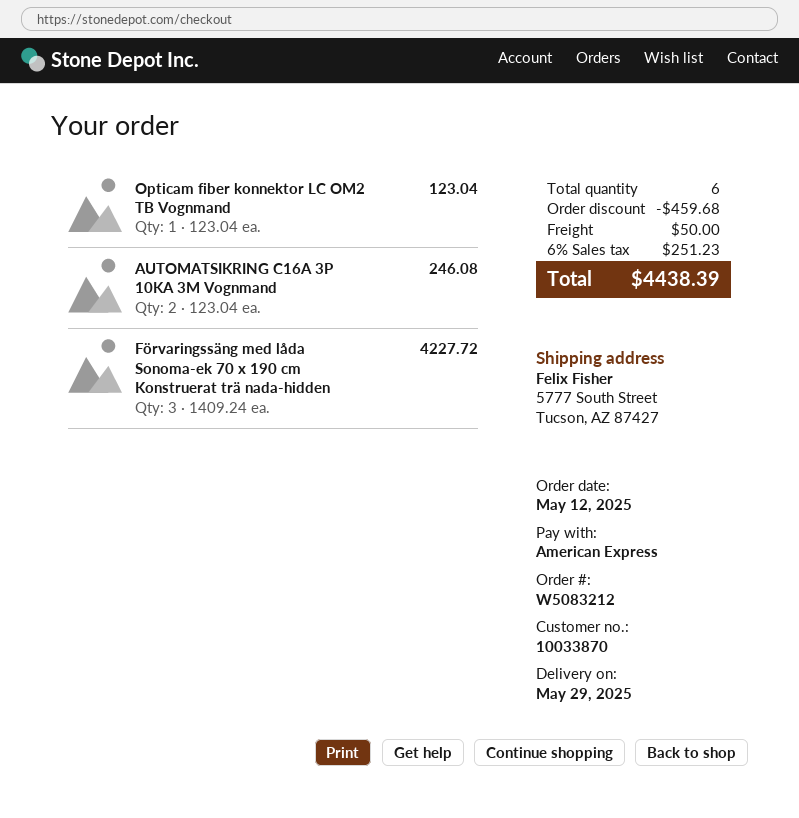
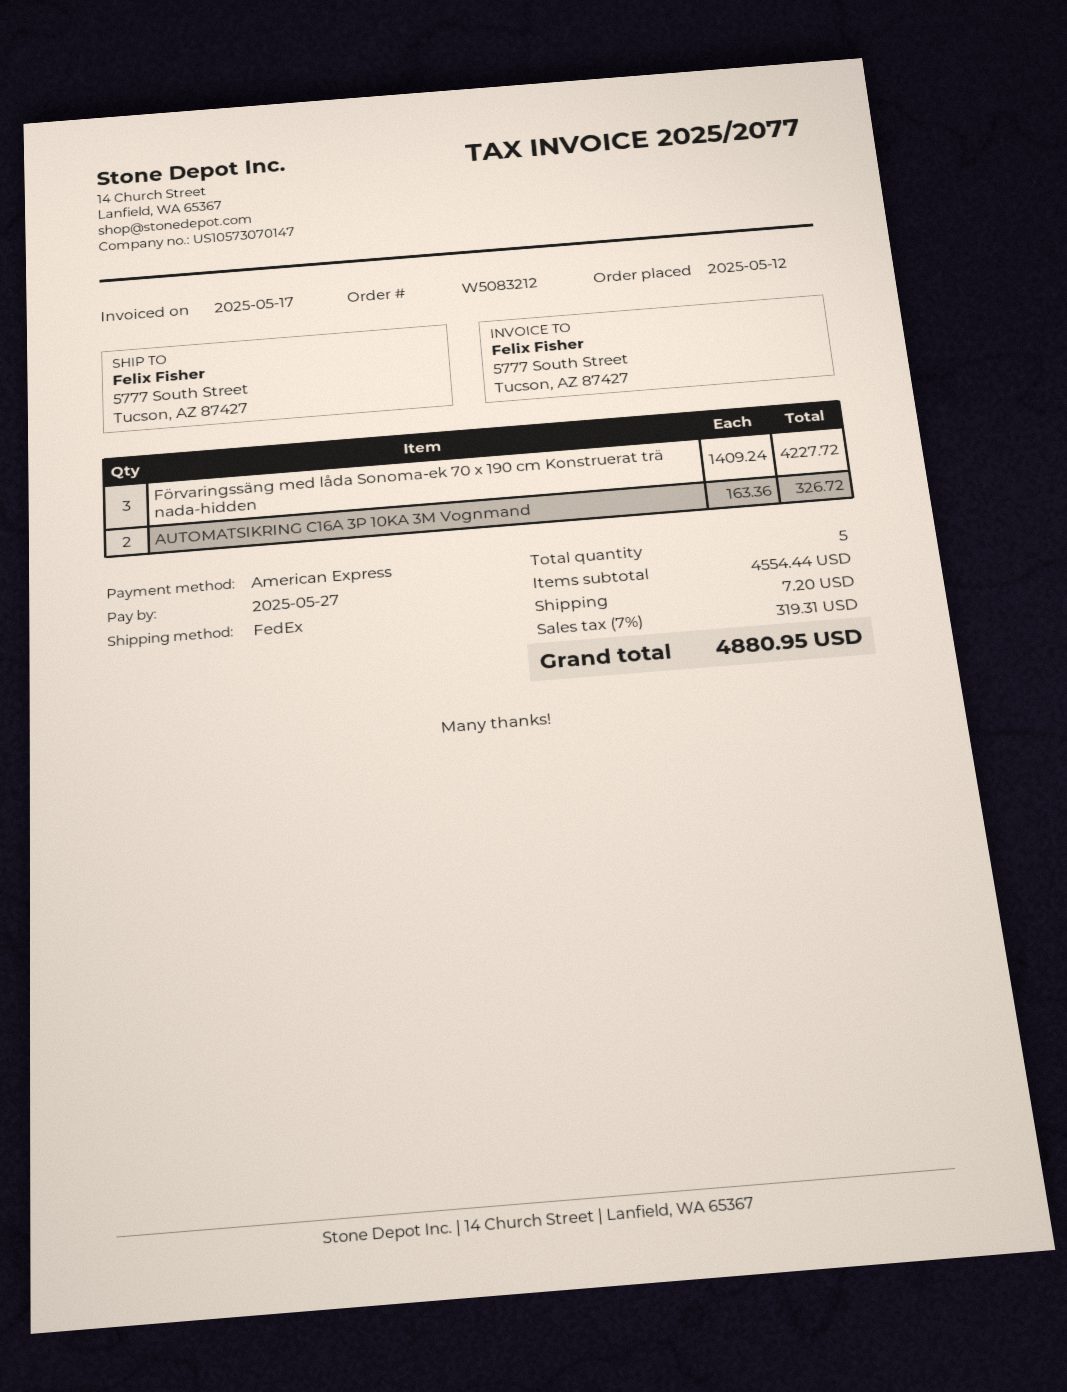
Opticam fiber konnektor LC OM2 TB Vognmand: 1 x 123.04 = 123.04 -> none
AUTOMATSIKRING C16A 3P 10KA 3M Vognmand: 2 x 123.04 = 246.08 -> 2 x 163.36 = 326.72
total quantity: 6 -> 5
discount: 459.68 -> none
shipping: 50.00 -> 7.20
tax: 6% = 251.23 -> 7% = 319.31
total: 4438.39 -> 4880.95

